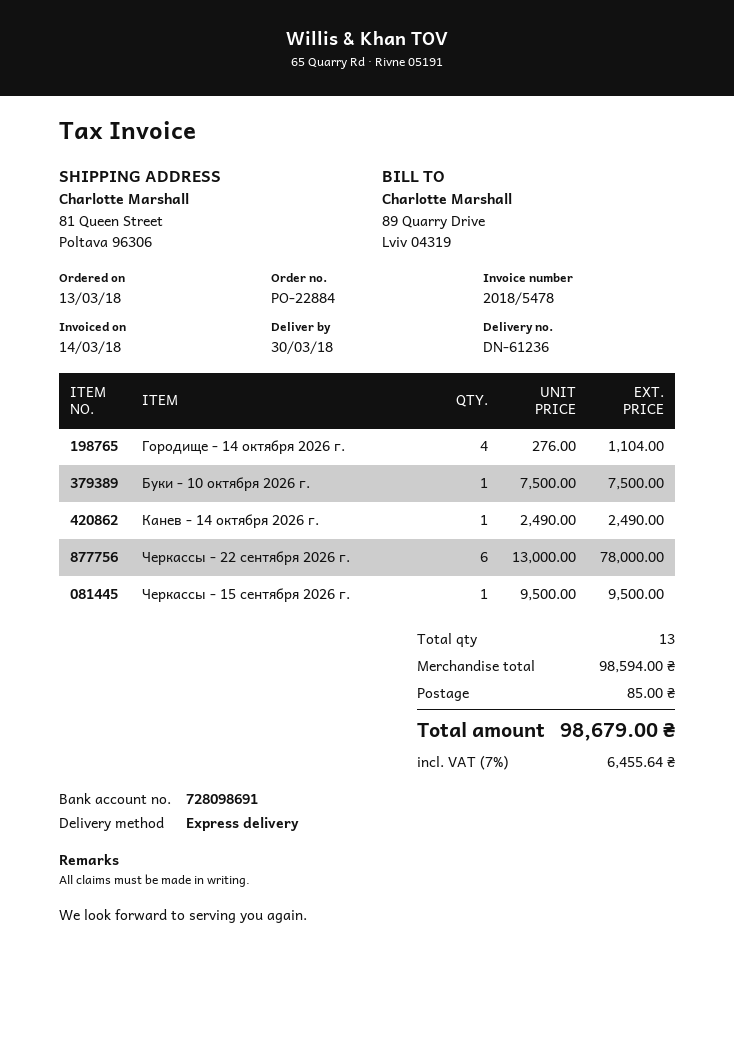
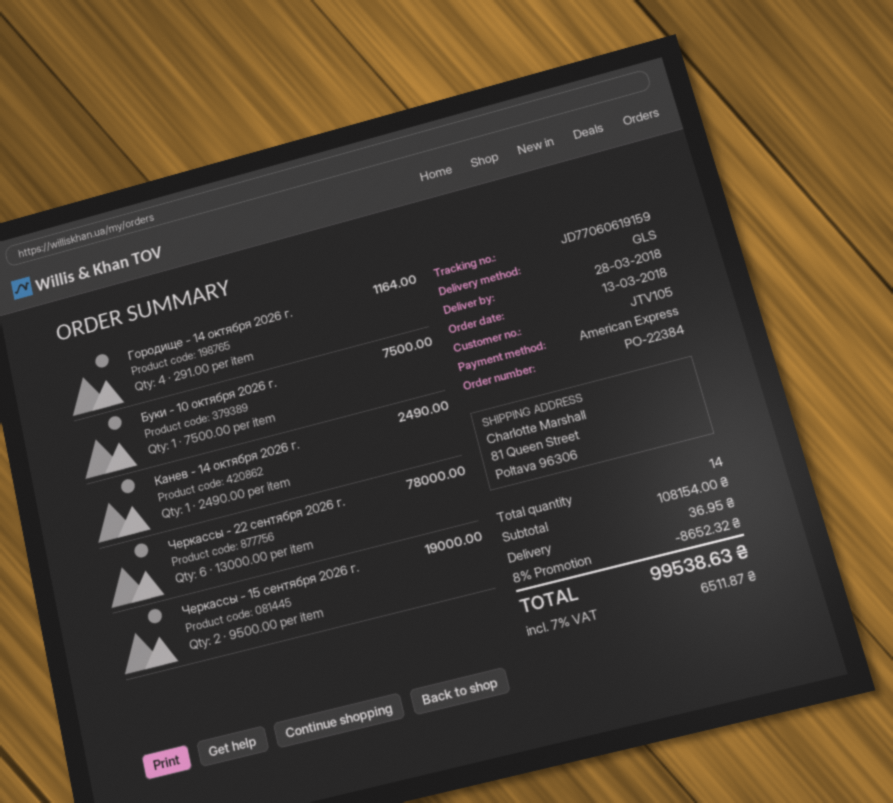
order number: PO-22884 -> PO-22384
delivery date: 2018-03-30 -> 2018-03-28
shipping method: express -> GLS
Городище - 14 октября 2026 г.: 4 x 276.00 = 1104.00 -> 4 x 291.00 = 1164.00
Черкассы - 15 сентября 2026 г.: 1 x 9500.00 = 9500.00 -> 2 x 9500.00 = 19000.00
total quantity: 13 -> 14
subtotal: 98594.00 -> 108154.00
discount: none -> 8% = 8652.32
shipping: 85.00 -> 36.95
tax: 7% = 6455.64 -> 7% = 6511.87
total: 98679.00 -> 99538.63

